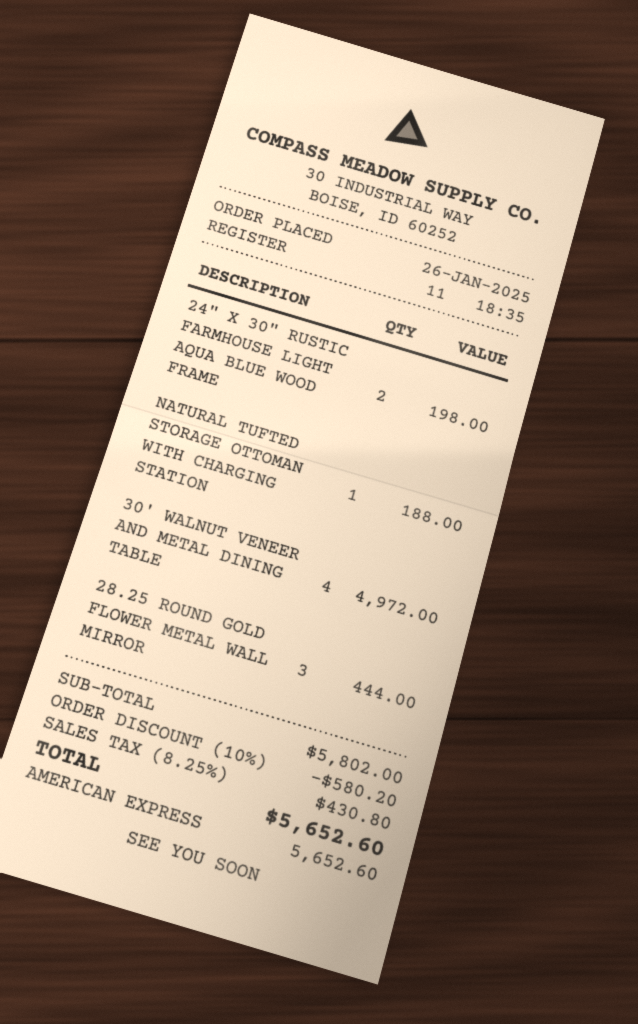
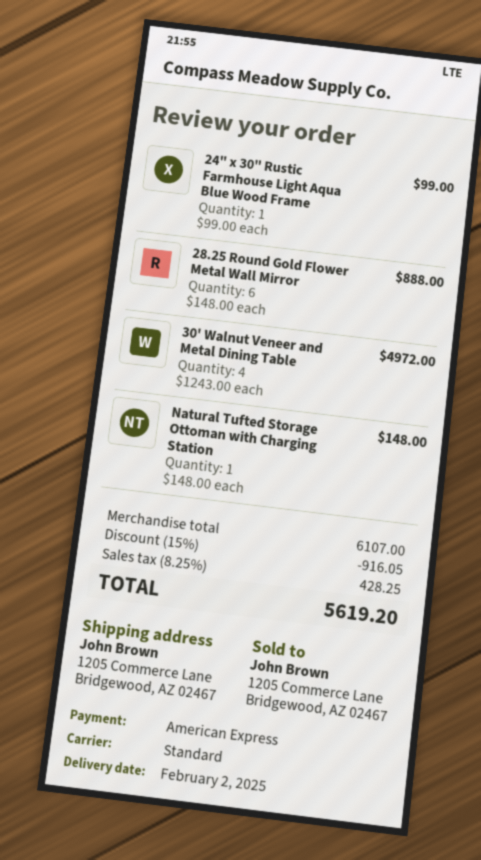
24" X 30" RUSTIC FARMHOUSE LIGHT AQUA BLUE WOOD FRAME: 2 for 198.00 -> 1 for 99.00
NATURAL TUFTED STORAGE OTTOMAN WITH CHARGING STATION: 1 for 188.00 -> 1 for 148.00
28.25 ROUND GOLD FLOWER METAL WALL MIRROR: 3 for 444.00 -> 6 for 888.00
subtotal: 5802.00 -> 6107.00
discount: 10% = 580.20 -> 15% = 916.05
tax: 8.25% = 430.80 -> 8.25% = 428.25
total: 5652.60 -> 5619.20

